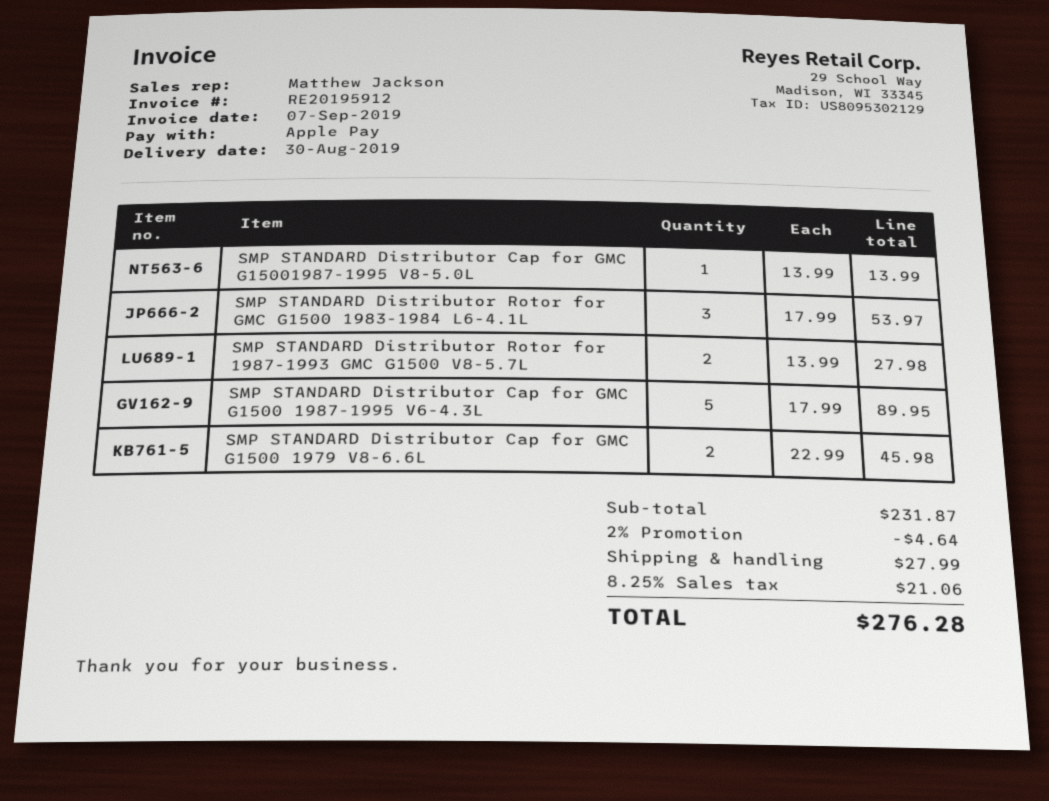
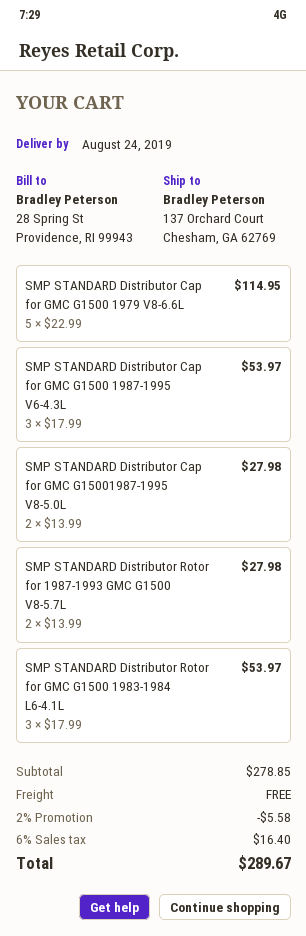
delivery date: 2019-08-30 -> 2019-08-24
SMP STANDARD Distributor Cap for GMC G15001987-1995 V8-5.0L: 1 x 13.99 = 13.99 -> 2 x 13.99 = 27.98
SMP STANDARD Distributor Cap for GMC G1500 1987-1995 V6-4.3L: 5 x 17.99 = 89.95 -> 3 x 17.99 = 53.97
SMP STANDARD Distributor Cap for GMC G1500 1979 V8-6.6L: 2 x 22.99 = 45.98 -> 5 x 22.99 = 114.95
subtotal: 231.87 -> 278.85
discount: 2% = 4.64 -> 2% = 5.58
shipping: 27.99 -> 0.00
tax: 8.25% = 21.06 -> 6% = 16.40
total: 276.28 -> 289.67

